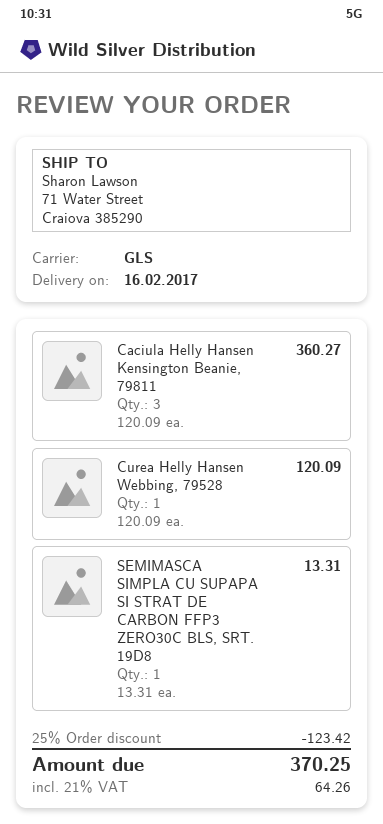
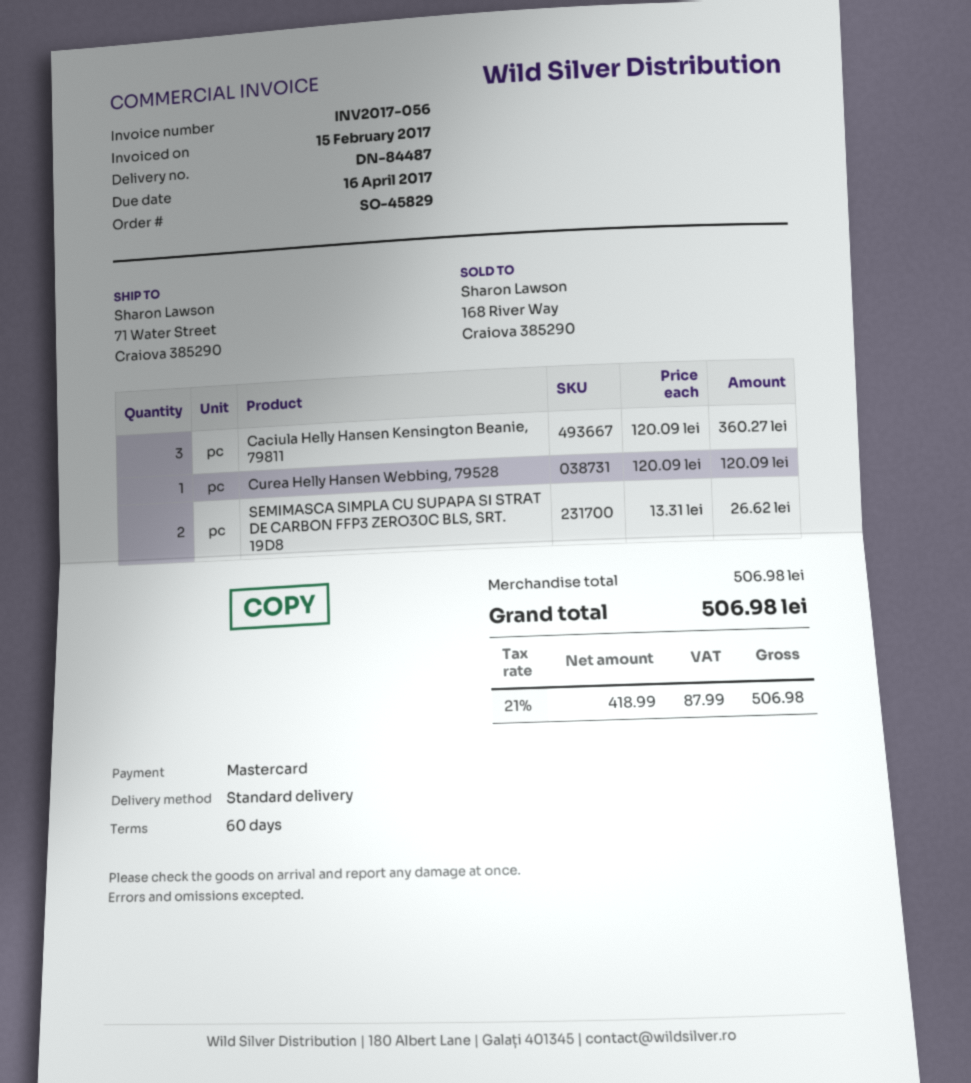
shipping method: GLS -> standard
SEMIMASCA SIMPLA CU SUPAPA SI STRAT DE CARBON FFP3 ZERO30C BLS, SRT. 19D8: 1 x 13.31 = 13.31 -> 2 x 13.31 = 26.62
discount: 25% = 123.42 -> none
tax: 21% = 64.26 -> 21% = 87.99
total: 370.25 -> 506.98

